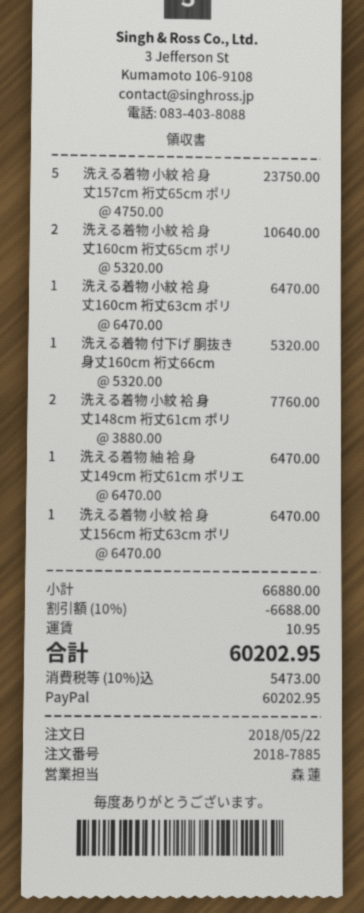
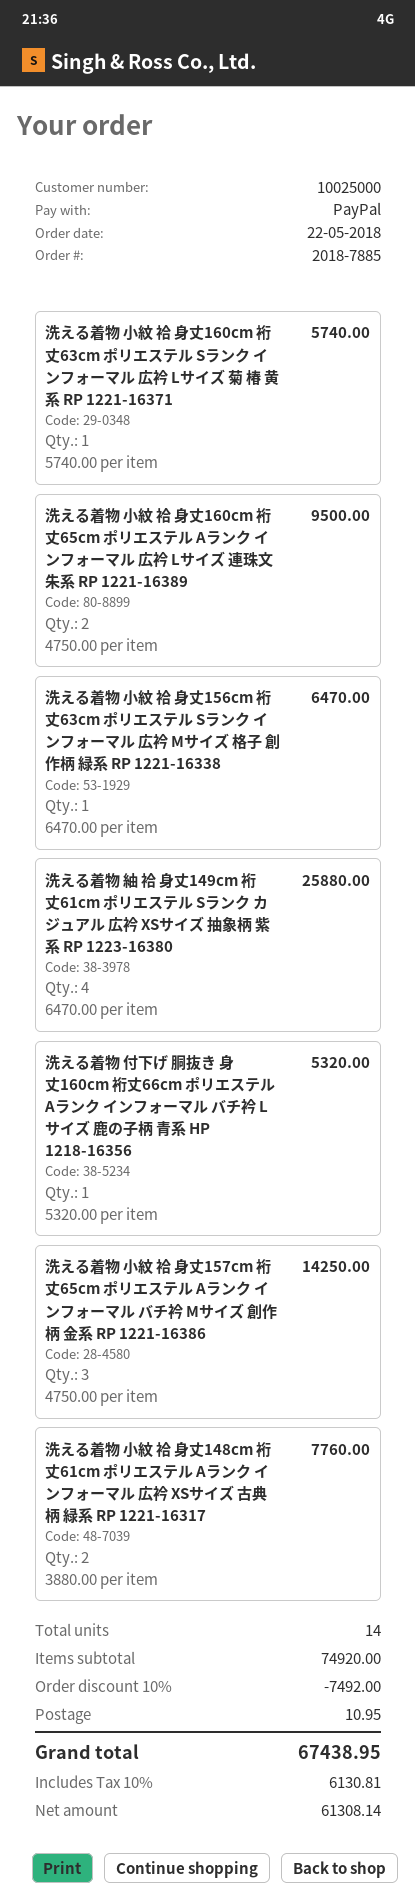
洗える着物 小紋 袷 身丈157cm 裄丈65cm ポリ: 5 x 4750.00 = 23750.00 -> 3 x 4750.00 = 14250.00
洗える着物 小紋 袷 身丈160cm 裄丈65cm ポリ: 2 x 5320.00 = 10640.00 -> 2 x 4750.00 = 9500.00
洗える着物 小紋 袷 身丈160cm 裄丈63cm ポリ: 1 x 6470.00 = 6470.00 -> 1 x 5740.00 = 5740.00
洗える着物 紬 袷 身丈149cm 裄丈61cm ポリエ: 1 x 6470.00 = 6470.00 -> 4 x 6470.00 = 25880.00
subtotal: 66880.00 -> 74920.00
discount: 10% = 6688.00 -> 10% = 7492.00
tax: 10% = 5473.00 -> 10% = 6130.81
total: 60202.95 -> 67438.95

